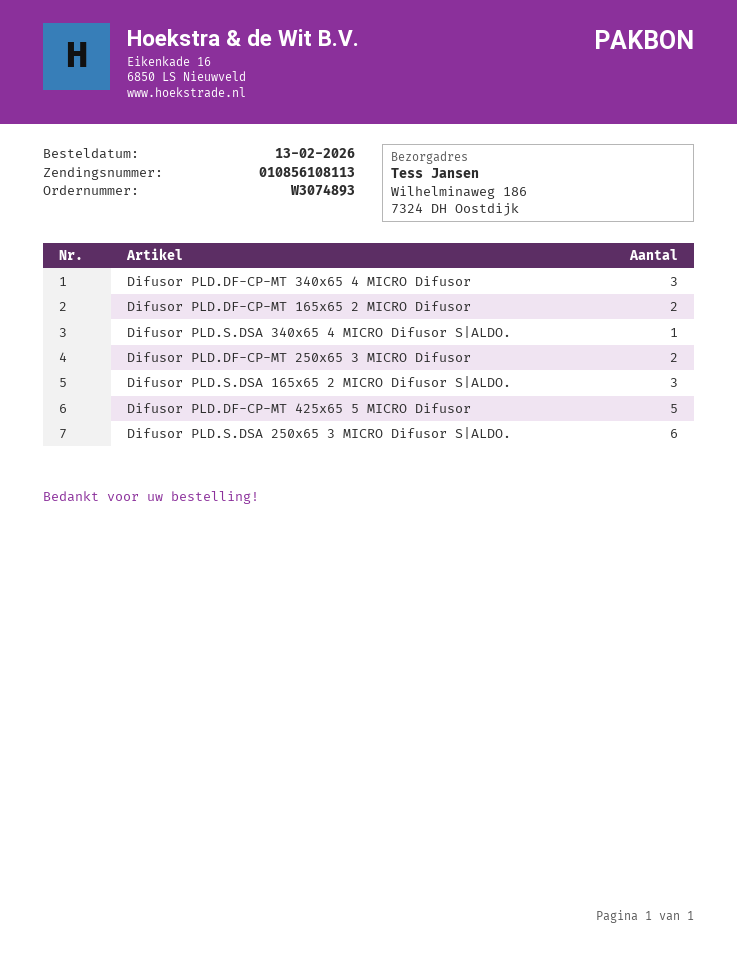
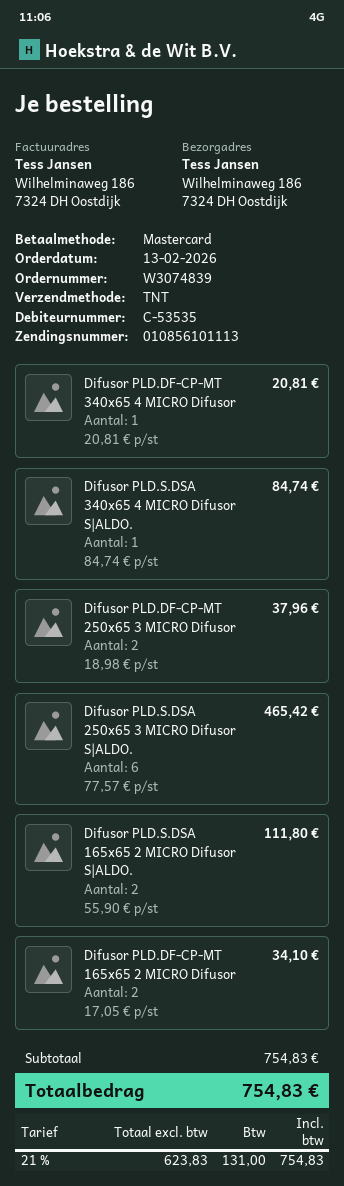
order number: W3074893 -> W3074839
tracking number: 010856108113 -> 010856101113
Difusor PLD.DF-CP-MT 340x65 4 MICRO Difusor: 3 -> 1
Difusor PLD.S.DSA 165x65 2 MICRO Difusor S|ALDO.: 3 -> 2
Difusor PLD.DF-CP-MT 425x65 5 MICRO Difusor: 5 -> none

